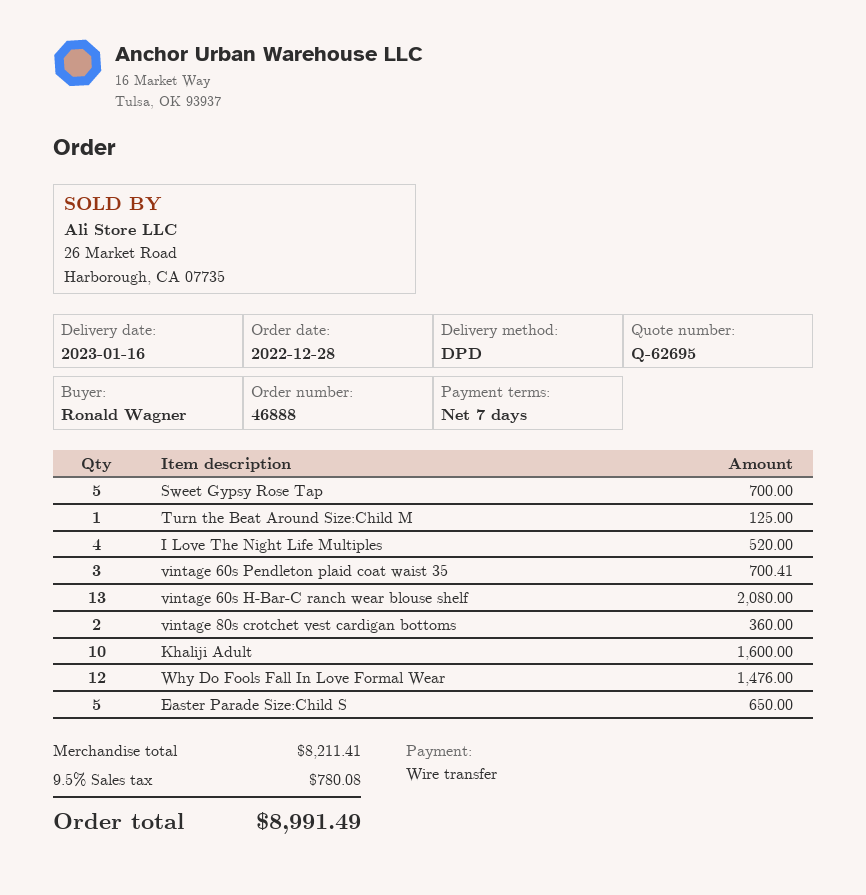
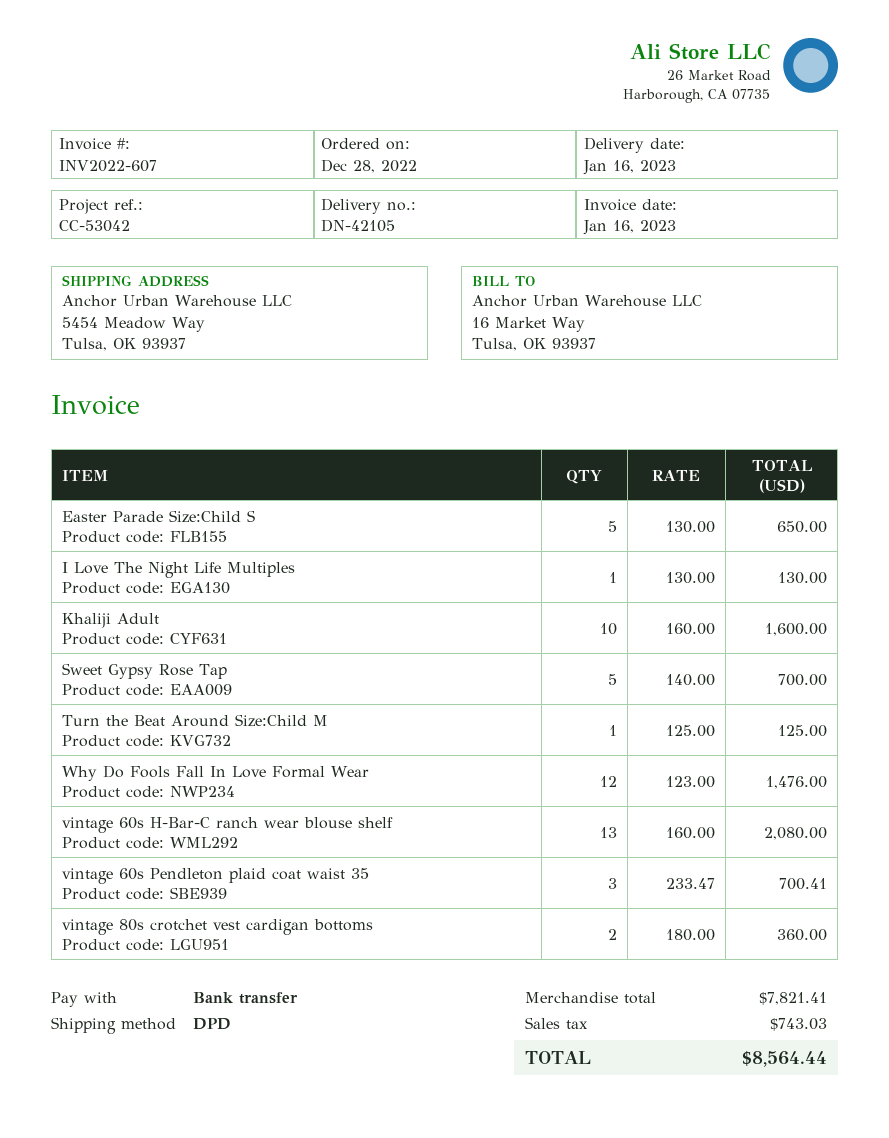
I Love The Night Life Multiples: 4 for 520.00 -> 1 for 130.00
subtotal: 8211.41 -> 7821.41
tax: 780.08 -> 743.03
total: 8991.49 -> 8564.44

